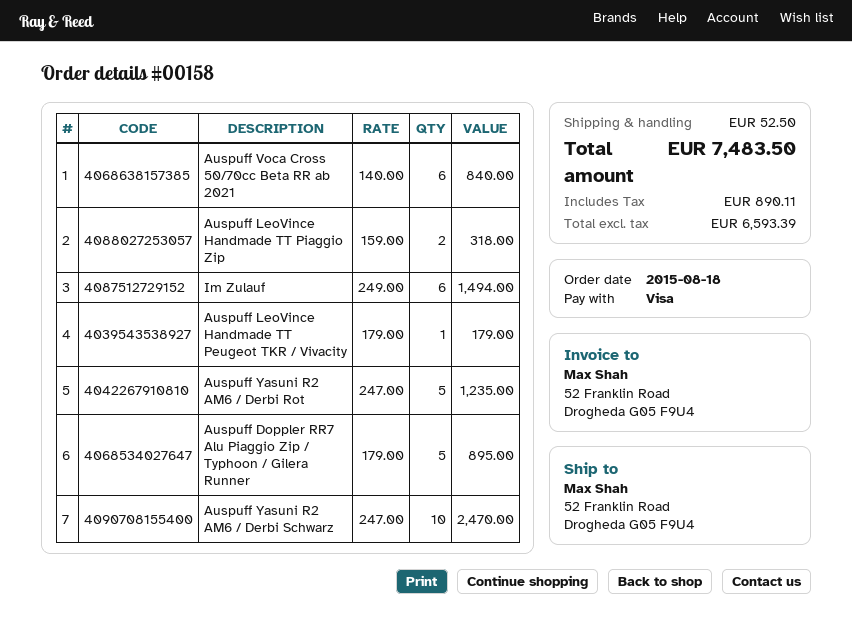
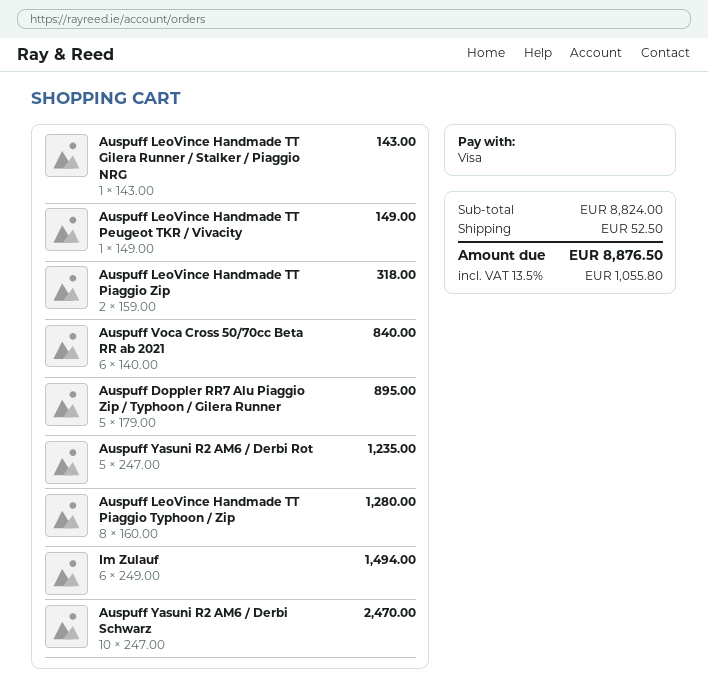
Auspuff LeoVince Handmade TT Peugeot TKR / Vivacity: 1 x 179.00 = 179.00 -> 1 x 149.00 = 149.00
Auspuff LeoVince Handmade TT Gilera Runner / Stalker / Piaggio NRG: none -> 1 x 143.00 = 143.00
Auspuff LeoVince Handmade TT Piaggio Typhoon / Zip: none -> 8 x 160.00 = 1280.00
tax: 890.11 -> 1055.80
total: 7483.50 -> 8876.50

